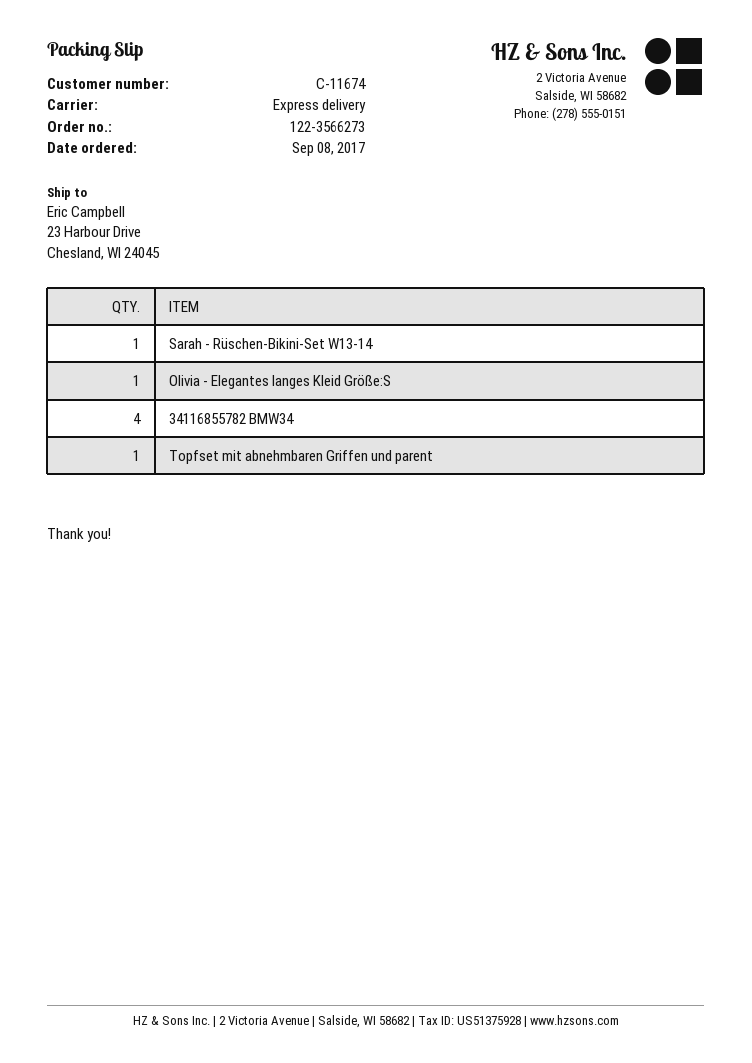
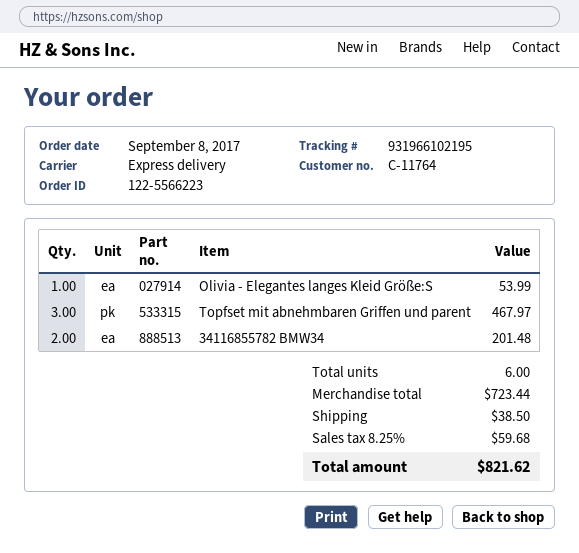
order number: 122-3566273 -> 122-5566223
customer number: C-11674 -> C-11764
Sarah - Rüschen-Bikini-Set W13-14: 1 -> none
34116855782 BMW34: 4 -> 2
Topfset mit abnehmbaren Griffen und parent: 1 -> 3

